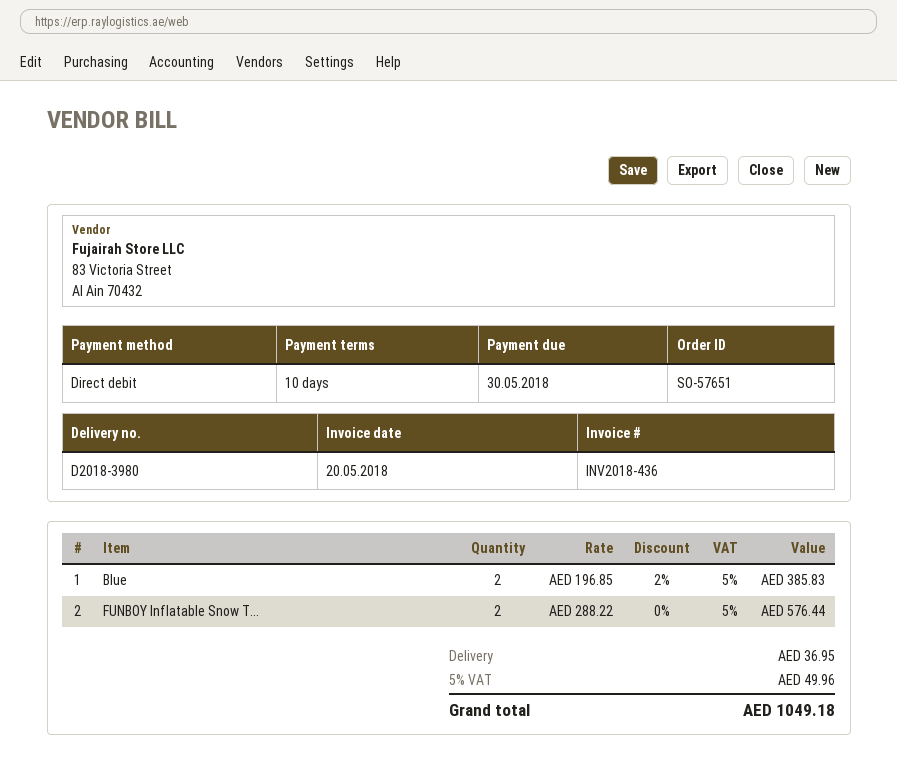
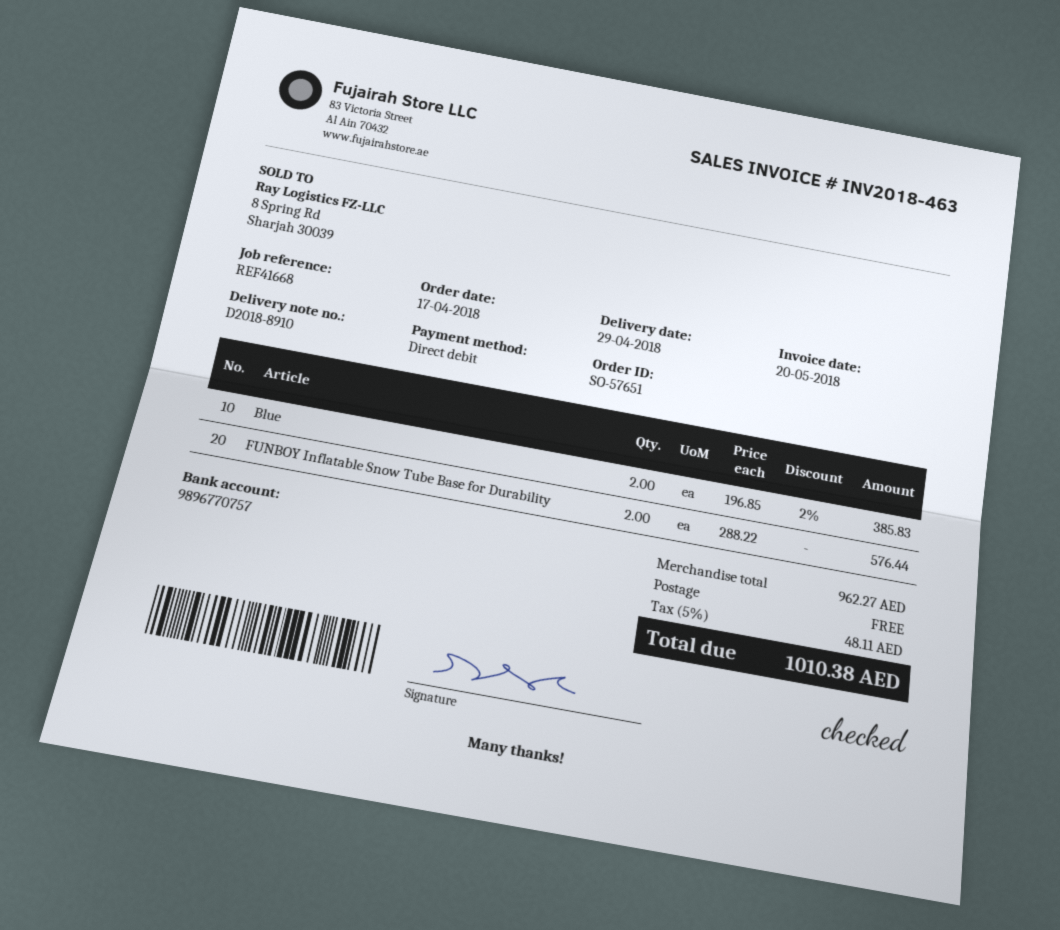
delivery note number: D2018-3980 -> D2018-8910
invoice number: INV2018-436 -> INV2018-463
shipping: 36.95 -> 0.00
tax: 5% = 49.96 -> 5% = 48.11
total: 1049.18 -> 1010.38

